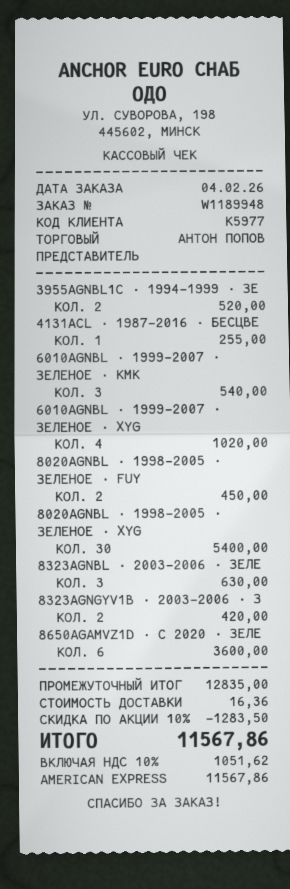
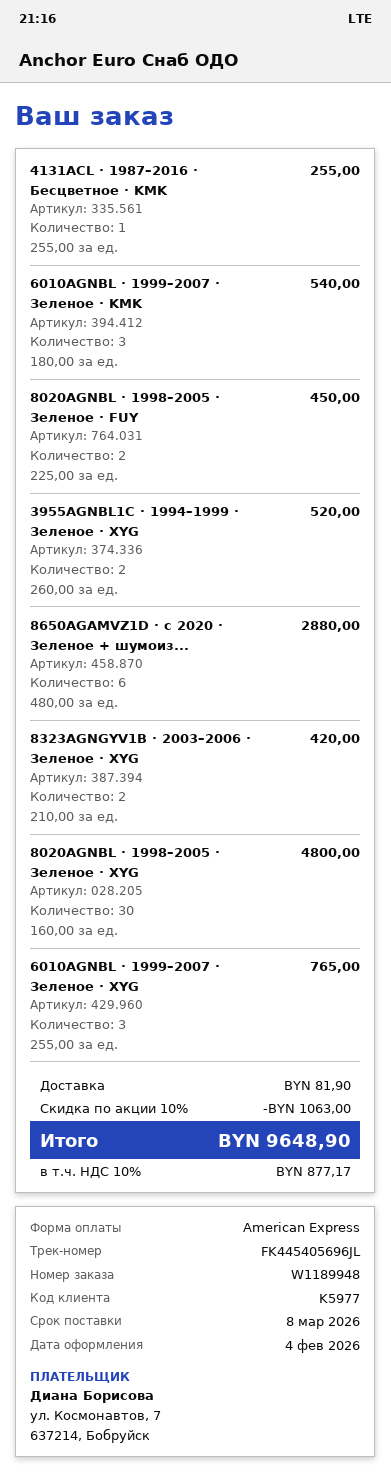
6010AGNBL · 1999–2007 · ЗЕЛЕНОЕ · XYG: 4 for 1020.00 -> 3 for 765.00
8020AGNBL · 1998–2005 · ЗЕЛЕНОЕ · XYG: 30 for 5400.00 -> 30 for 4800.00
8323AGNBL · 2003–2006 · ЗЕЛЕ: 3 for 630.00 -> none
8650AGAMVZ1D · С 2020 · ЗЕЛЕ: 6 for 3600.00 -> 6 for 2880.00
discount: 10% = 1283.50 -> 10% = 1063.00
shipping: 16.36 -> 81.90
tax: 10% = 1051.62 -> 10% = 877.17
total: 11567.86 -> 9648.90

